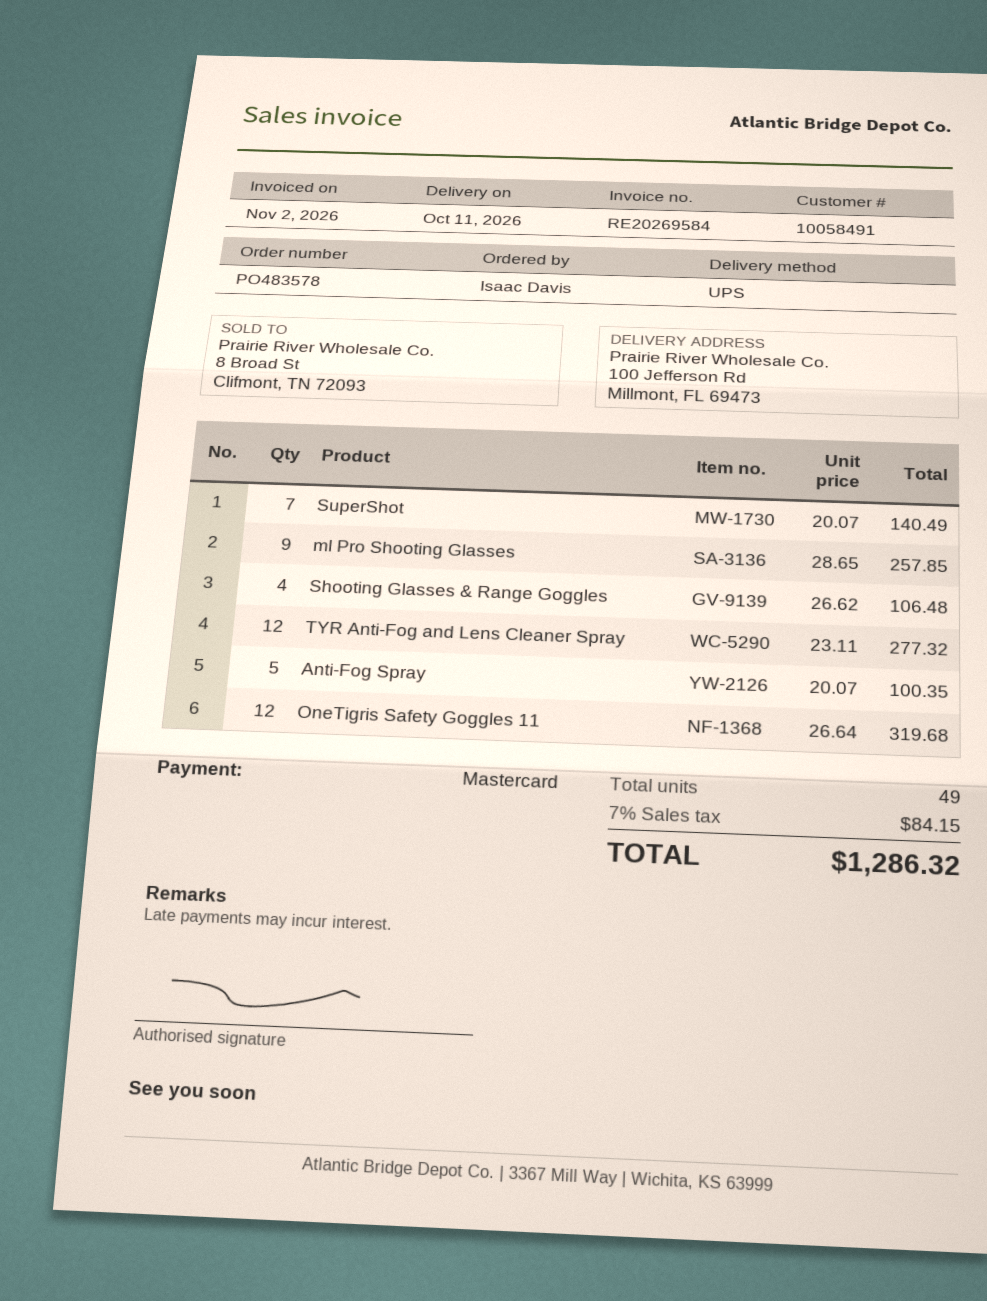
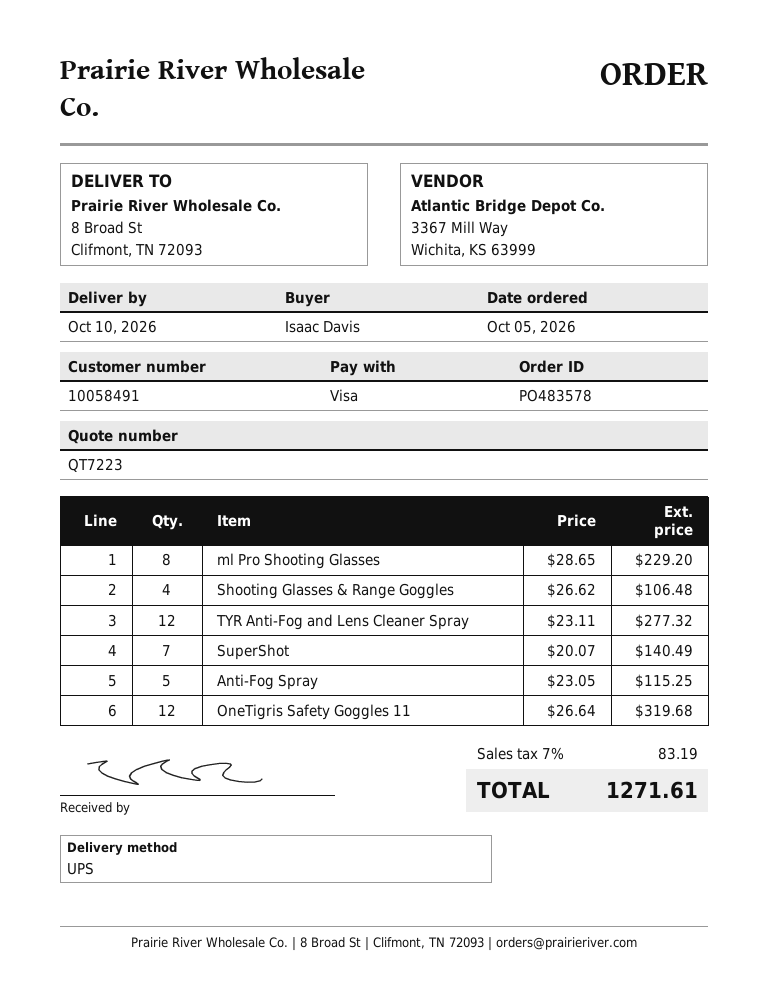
delivery date: 2026-10-11 -> 2026-10-10
payment method: Mastercard -> Visa
ship to: 100 Jefferson Rd, Millmont, FL 69473 -> 8 Broad St, Clifmont, TN 72093
ml Pro Shooting Glasses: 9 x 28.65 = 257.85 -> 8 x 28.65 = 229.20
Anti-Fog Spray: 5 x 20.07 = 100.35 -> 5 x 23.05 = 115.25
tax: 7% = 84.15 -> 7% = 83.19
total: 1286.32 -> 1271.61

